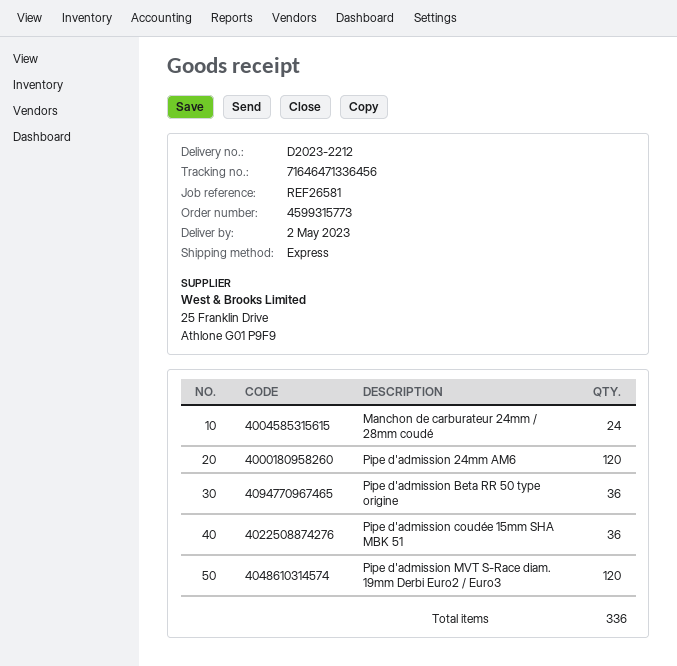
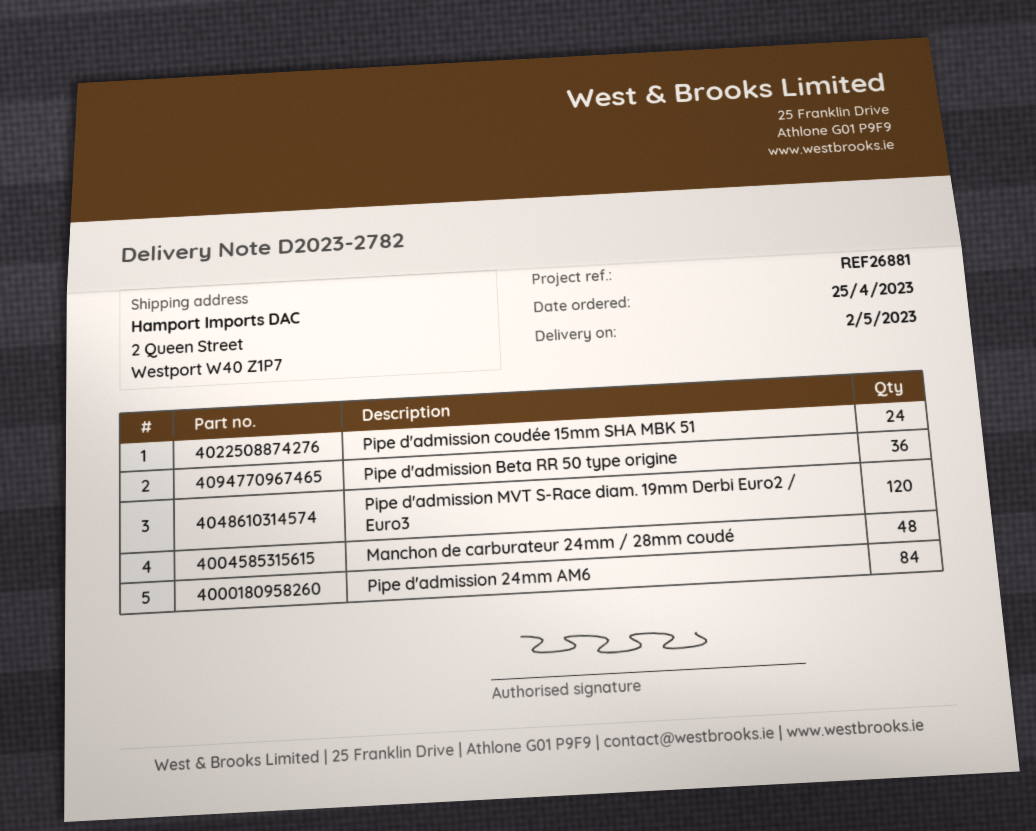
delivery note number: D2023-2212 -> D2023-2782
reference: REF26581 -> REF26881
Manchon de carburateur 24mm / 28mm coudé: 24 -> 48
Pipe d'admission 24mm AM6: 120 -> 84
Pipe d'admission coudée 15mm SHA MBK 51: 36 -> 24

